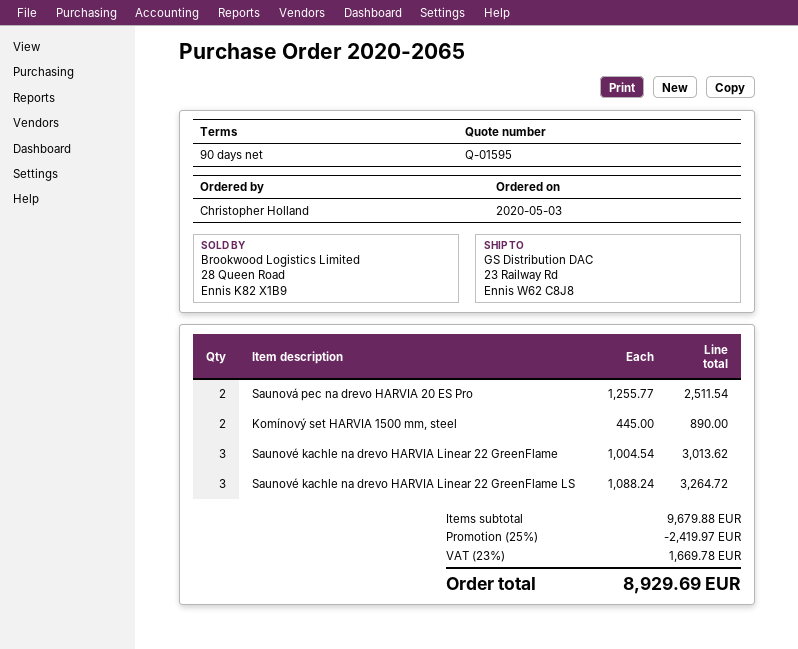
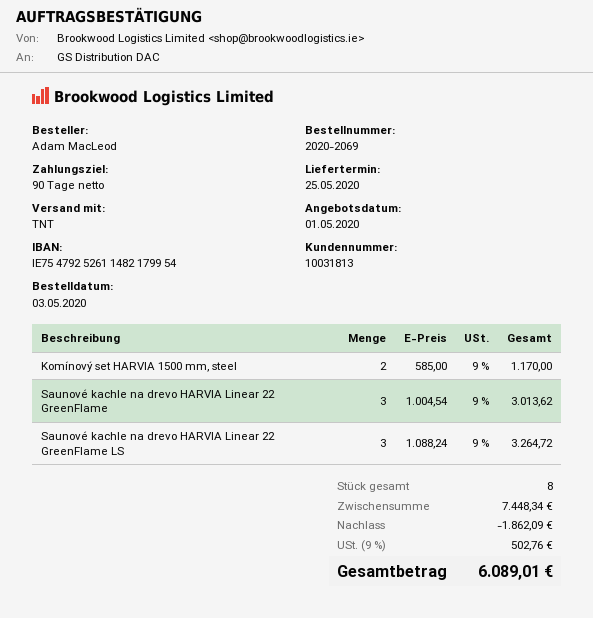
order number: 2020-2065 -> 2020-2069
ordered by: Christopher Holland -> Adam MacLeod
Saunová pec na drevo HARVIA 20 ES Pro: 2 x 1255.77 = 2511.54 -> none
Komínový set HARVIA 1500 mm, steel: 2 x 445.00 = 890.00 -> 2 x 585.00 = 1170.00
subtotal: 9679.88 -> 7448.34
discount: 2419.97 -> 1862.09
tax: 23% = 1669.78 -> 9% = 502.76
total: 8929.69 -> 6089.01

